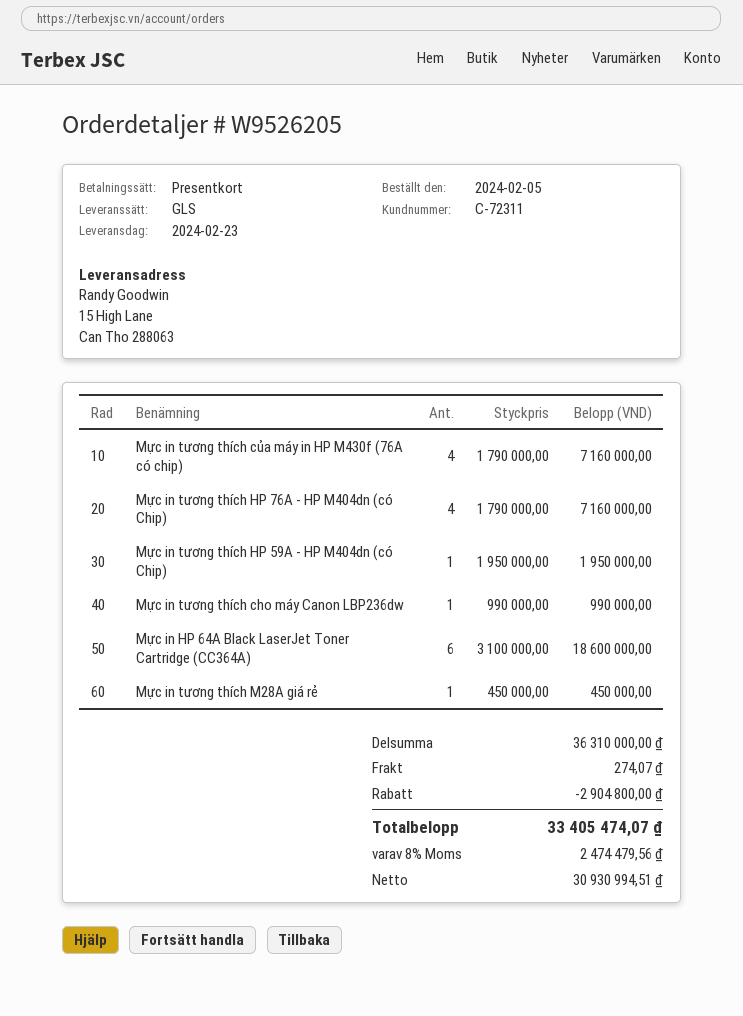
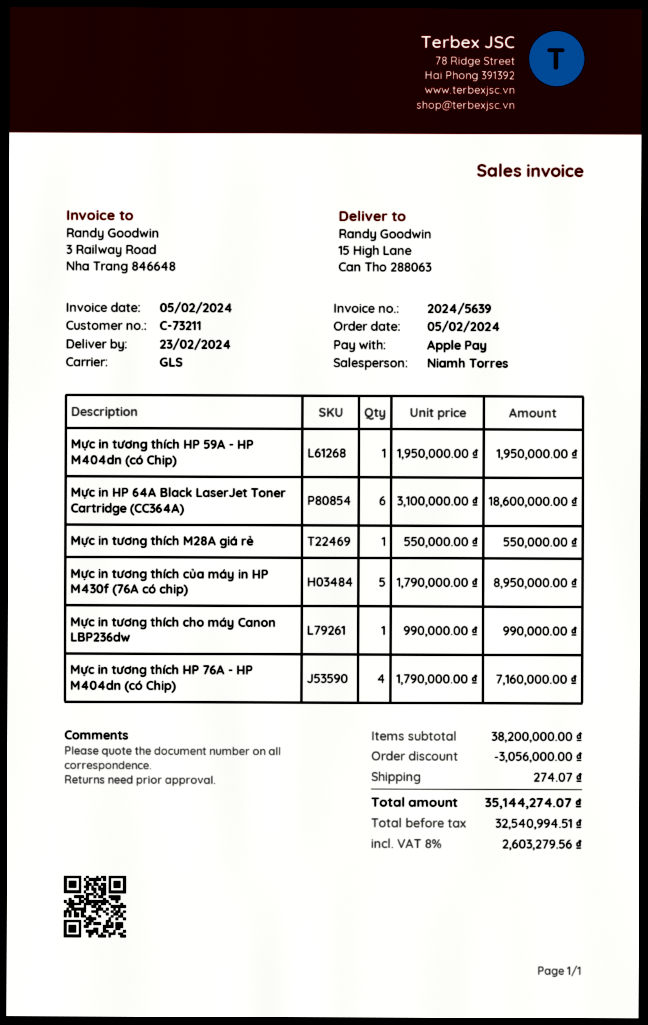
customer number: C-72311 -> C-73211
payment method: gift card -> Apple Pay
Mực in tương thích của máy in HP M430f (76A có chip): 4 x 1790000.00 = 7160000.00 -> 5 x 1790000.00 = 8950000.00
Mực in tương thích M28A giá rẻ: 1 x 450000.00 = 450000.00 -> 1 x 550000.00 = 550000.00
subtotal: 36310000.00 -> 38200000.00
discount: 2904800.00 -> 3056000.00
net: 30930994.51 -> 32540994.51
tax: 8% = 2474479.56 -> 8% = 2603279.56
total: 33405474.07 -> 35144274.07

